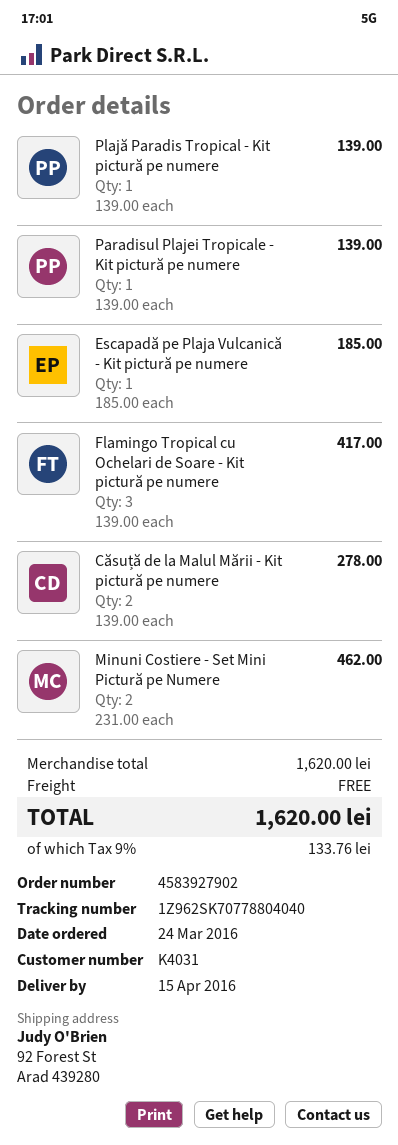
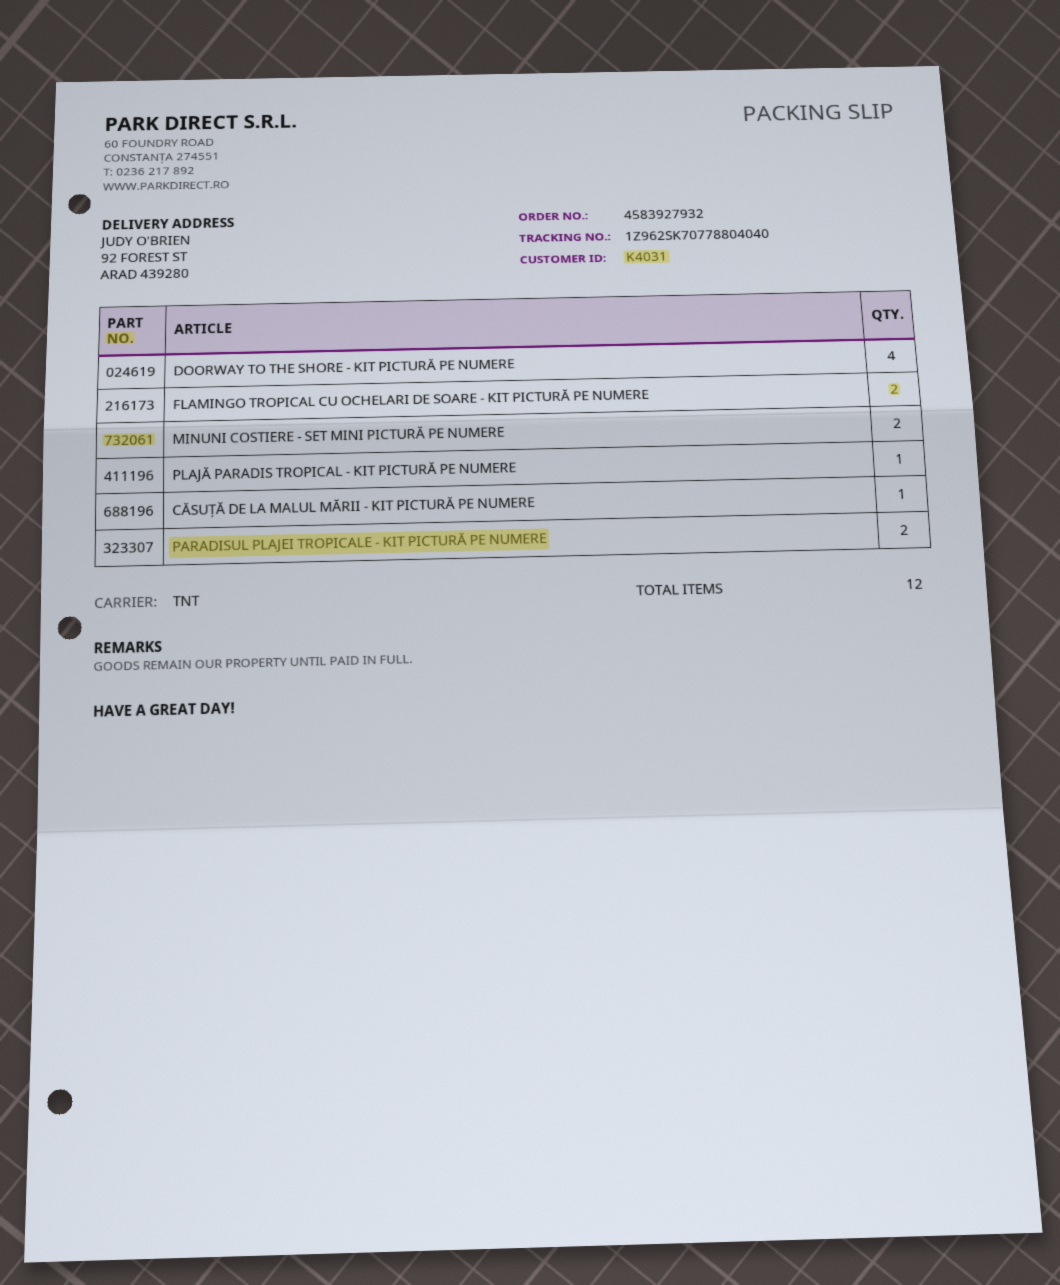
order number: 4583927902 -> 4583927932
Paradisul Plajei Tropicale - Kit pictură pe numere: 1 -> 2
Escapadă pe Plaja Vulcanică - Kit pictură pe numere: 1 -> none
Flamingo Tropical cu Ochelari de Soare - Kit pictură pe numere: 3 -> 2
Căsuță de la Malul Mării - Kit pictură pe numere: 2 -> 1
DOORWAY TO THE SHORE - KIT PICTURĂ PE NUMERE: none -> 4

